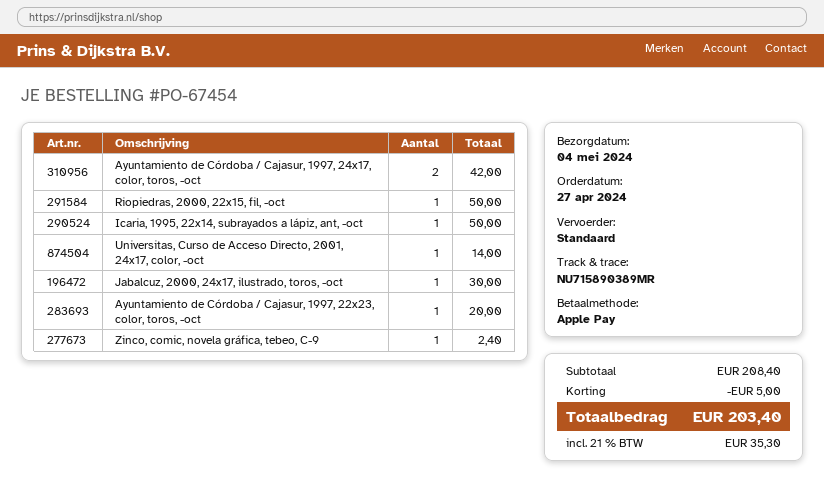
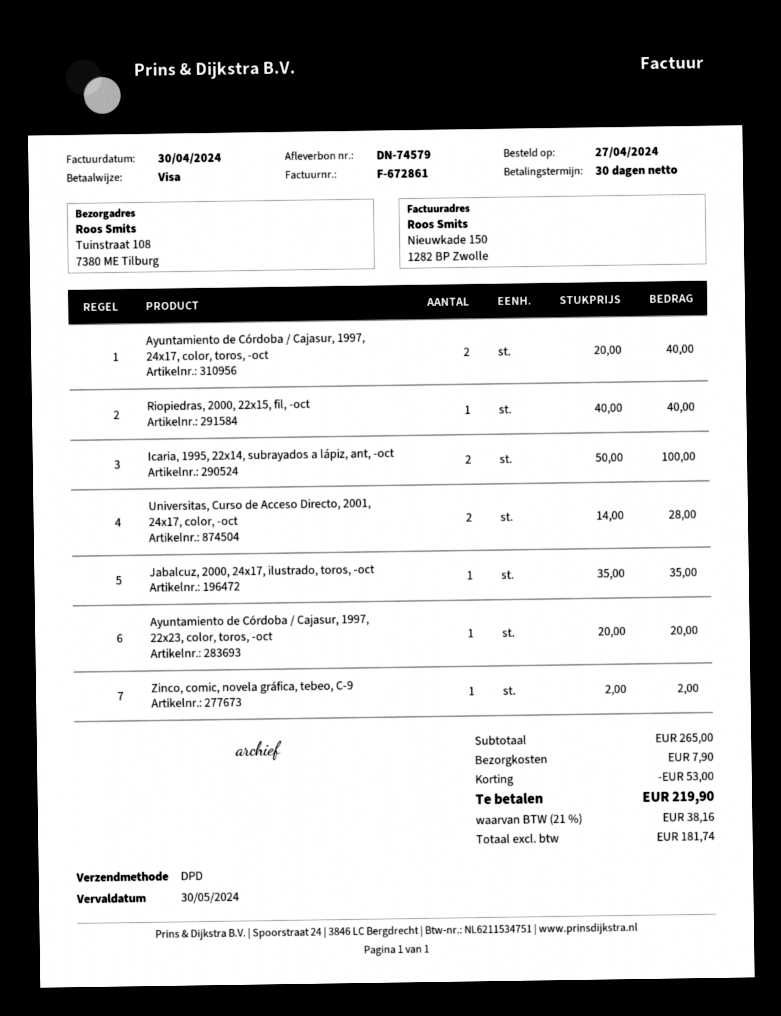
payment method: Apple Pay -> Visa
shipping method: standard -> DPD
Ayuntamiento de Córdoba / Cajasur, 1997, 24x17, color, toros, -oct: 2 for 42.00 -> 2 for 40.00
Riopiedras, 2000, 22x15, fil, -oct: 1 for 50.00 -> 1 for 40.00
Icaria, 1995, 22x14, subrayados a lápiz, ant, -oct: 1 for 50.00 -> 2 for 100.00
Universitas, Curso de Acceso Directo, 2001, 24x17, color, -oct: 1 for 14.00 -> 2 for 28.00
Jabalcuz, 2000, 24x17, ilustrado, toros, -oct: 1 for 30.00 -> 1 for 35.00
Zinco, comic, novela gráfica, tebeo, C-9: 1 for 2.40 -> 1 for 2.00
subtotal: 208.40 -> 265.00
discount: 5.00 -> 53.00
shipping: none -> 7.90
tax: 21% = 35.30 -> 21% = 38.16
total: 203.40 -> 219.90

